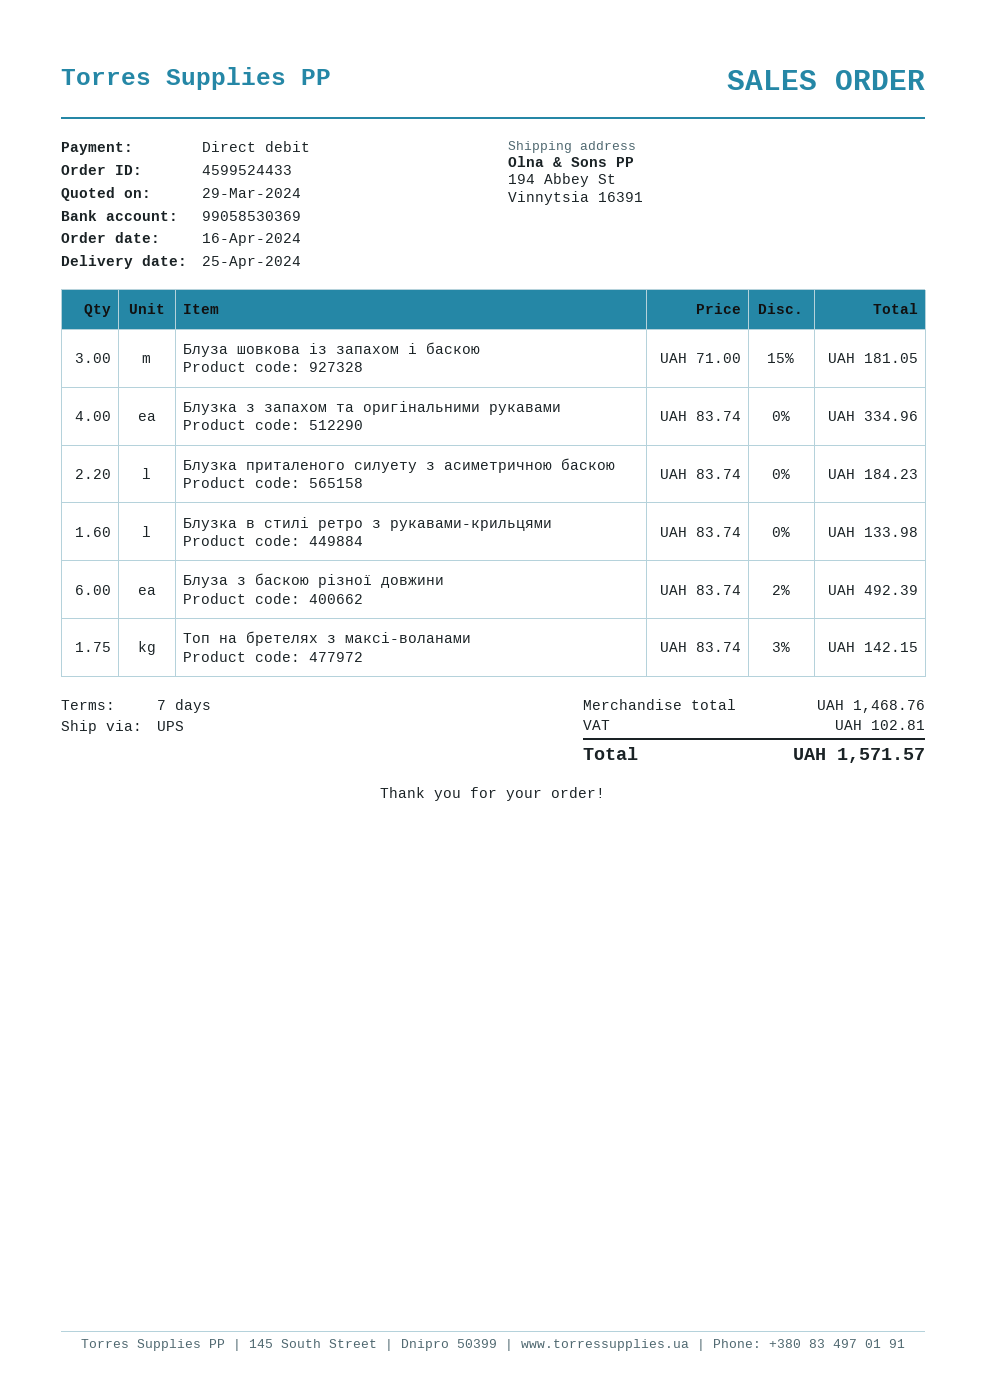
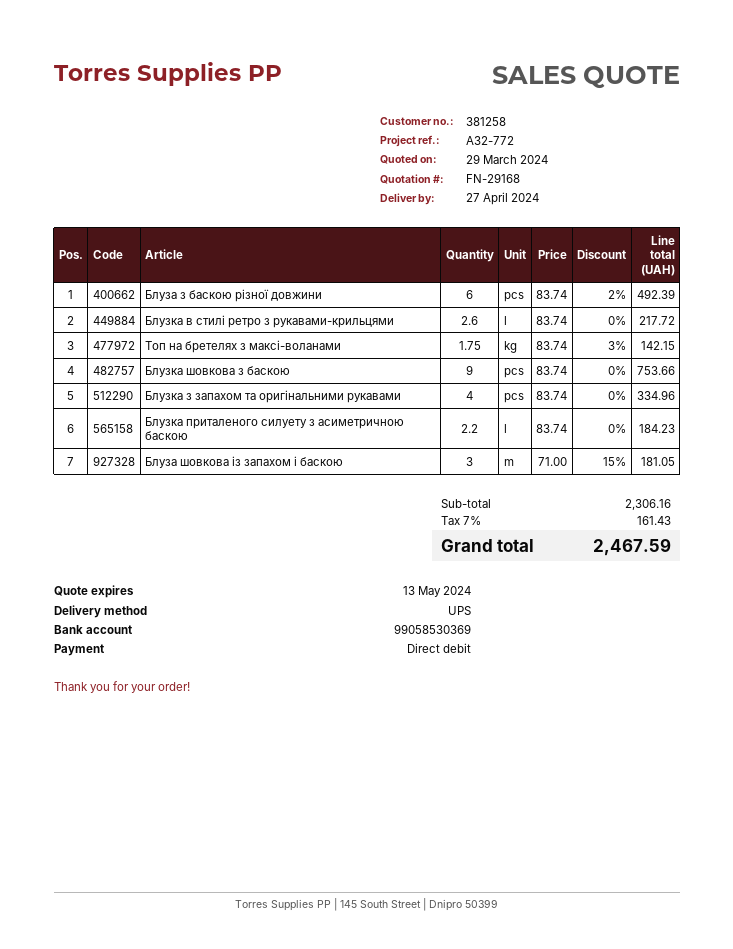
delivery date: 2024-04-25 -> 2024-04-27
Блузка в стилі ретро з рукавами-крильцями: 1.6 x 83.74 = 133.98 -> 2.6 x 83.74 = 217.72
Блузка шовкова з баскою: none -> 9 x 83.74 = 753.66
subtotal: 1468.76 -> 2306.16
tax: 102.81 -> 161.43
total: 1571.57 -> 2467.59

